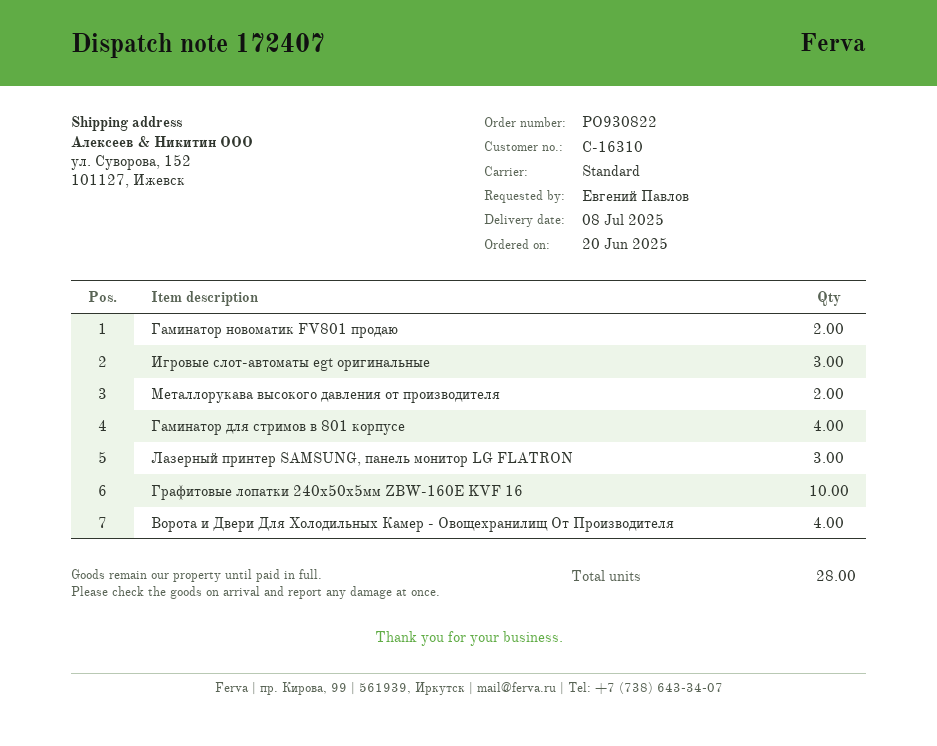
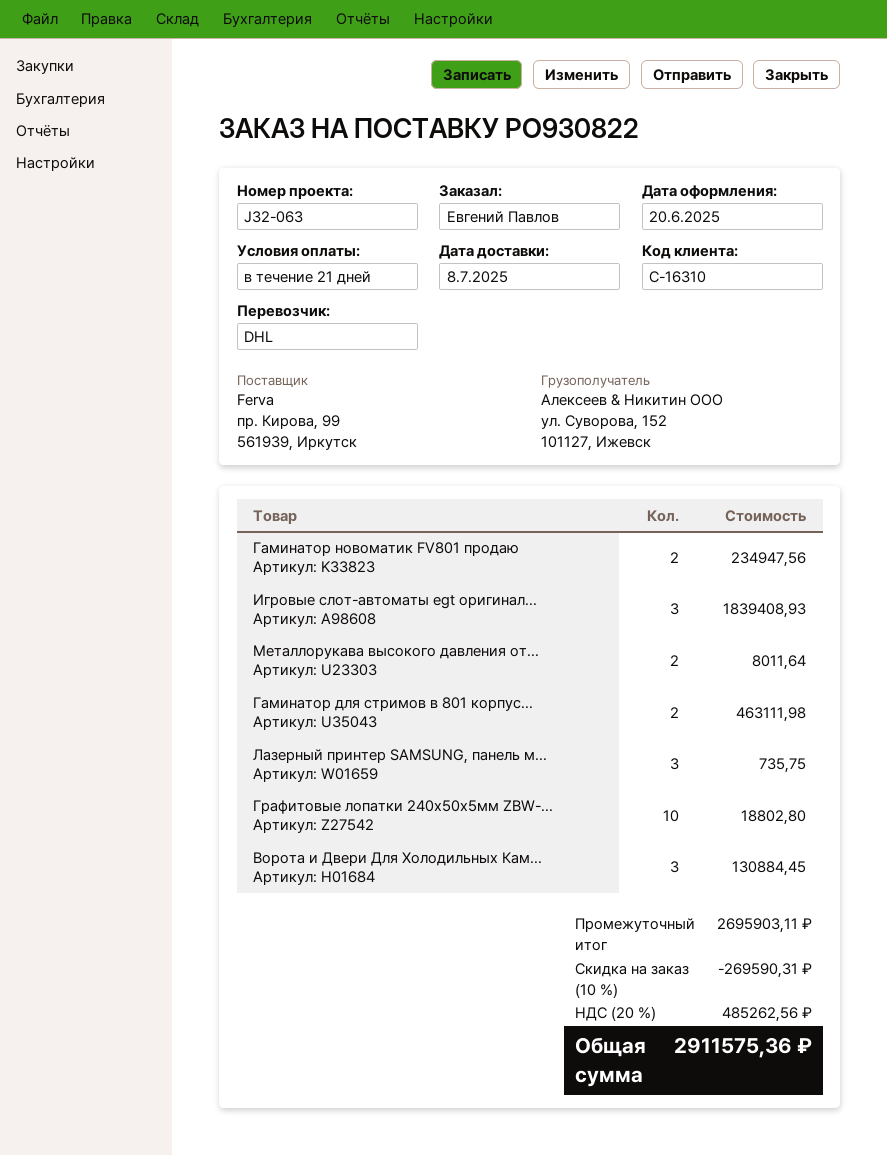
shipping method: standard -> DHL
Гаминатор для стримов в 801 корпусе: 4 -> 2
Ворота и Двери Для Холодильных Камер - Овощехранилищ От Производителя: 4 -> 3

